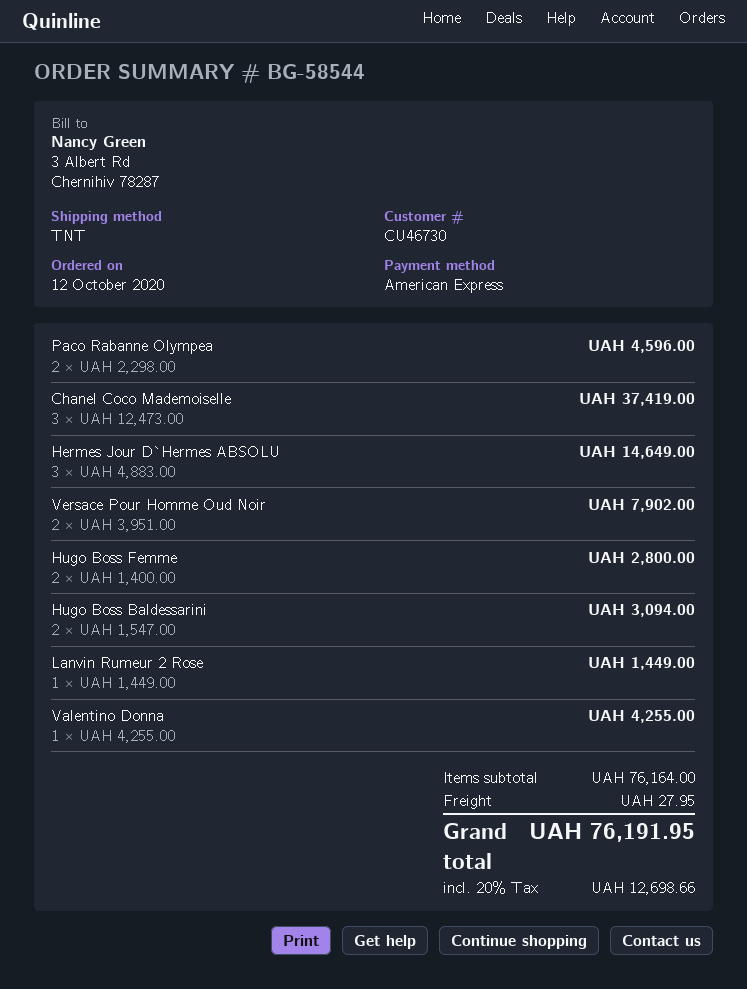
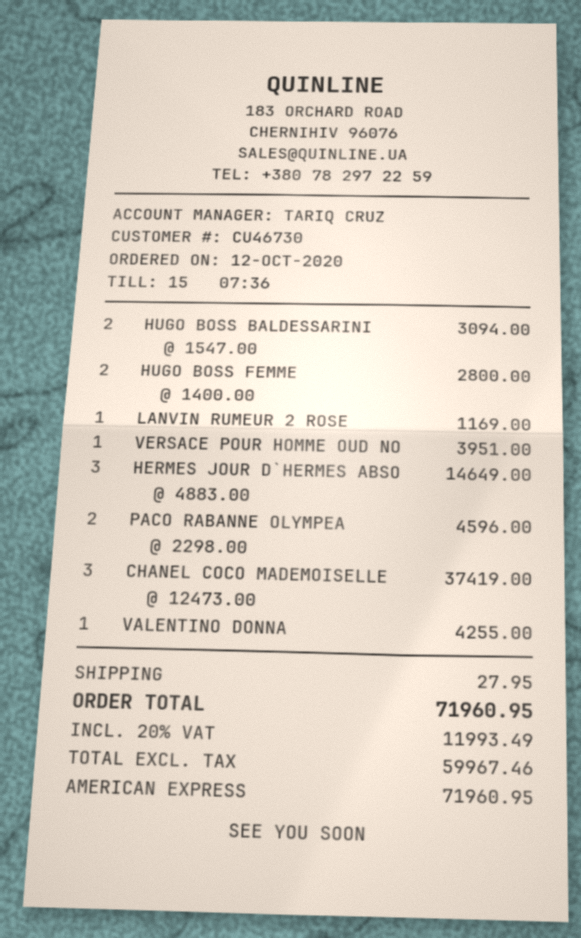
Versace Pour Homme Oud Noir: 2 x 3951.00 = 7902.00 -> 1 x 3951.00 = 3951.00
Lanvin Rumeur 2 Rose: 1 x 1449.00 = 1449.00 -> 1 x 1169.00 = 1169.00
tax: 20% = 12698.66 -> 20% = 11993.49
total: 76191.95 -> 71960.95

